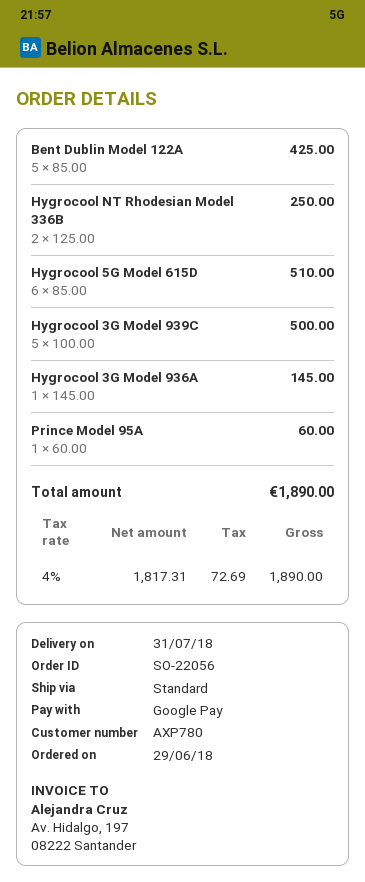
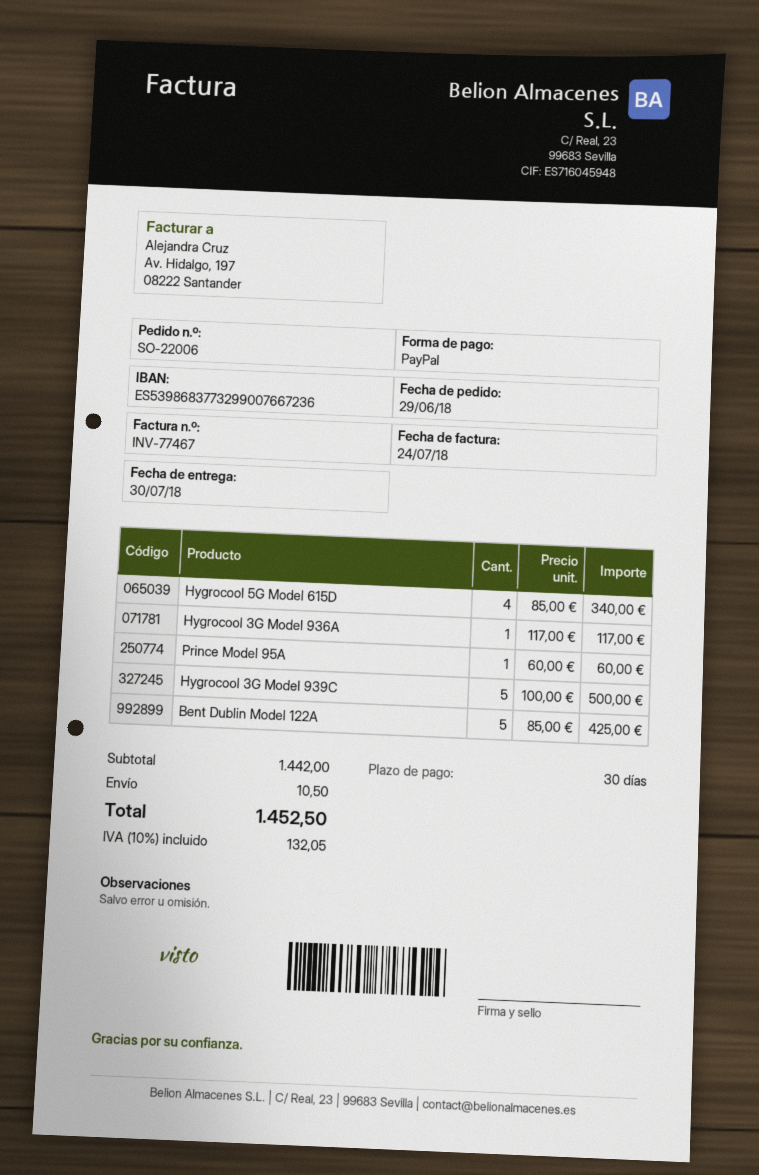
order number: SO-22056 -> SO-22006
delivery date: 2018-07-31 -> 2018-07-30
payment method: Google Pay -> PayPal
Hygrocool NT Rhodesian Model 336B: 2 x 125.00 = 250.00 -> none
Hygrocool 5G Model 615D: 6 x 85.00 = 510.00 -> 4 x 85.00 = 340.00
Hygrocool 3G Model 936Α: 1 x 145.00 = 145.00 -> 1 x 117.00 = 117.00
shipping: none -> 10.50
tax: 4% = 72.69 -> 10% = 132.05
total: 1890.00 -> 1452.50

